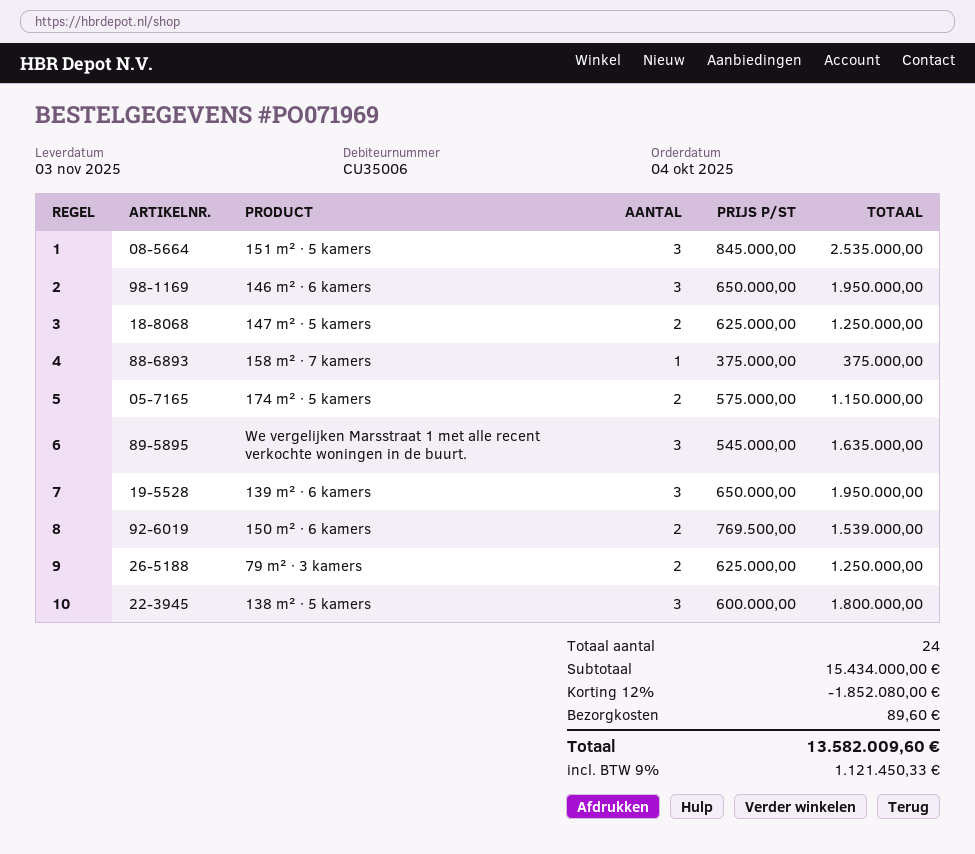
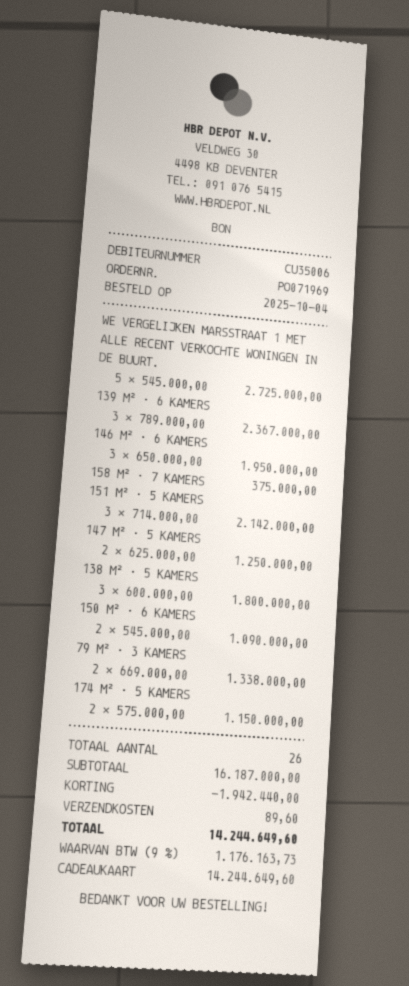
151 m² · 5 kamers: 3 x 845000.00 = 2535000.00 -> 3 x 714000.00 = 2142000.00
We vergelijken Marsstraat 1 met alle recent verkochte woningen in de buurt.: 3 x 545000.00 = 1635000.00 -> 5 x 545000.00 = 2725000.00
139 m² · 6 kamers: 3 x 650000.00 = 1950000.00 -> 3 x 789000.00 = 2367000.00
150 m² · 6 kamers: 2 x 769500.00 = 1539000.00 -> 2 x 545000.00 = 1090000.00
79 m² · 3 kamers: 2 x 625000.00 = 1250000.00 -> 2 x 669000.00 = 1338000.00
total quantity: 24 -> 26
subtotal: 15434000.00 -> 16187000.00
discount: 1852080.00 -> 1942440.00
tax: 9% = 1121450.33 -> 9% = 1176163.73
total: 13582009.60 -> 14244649.60

